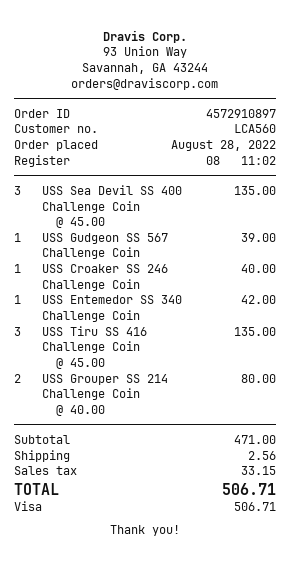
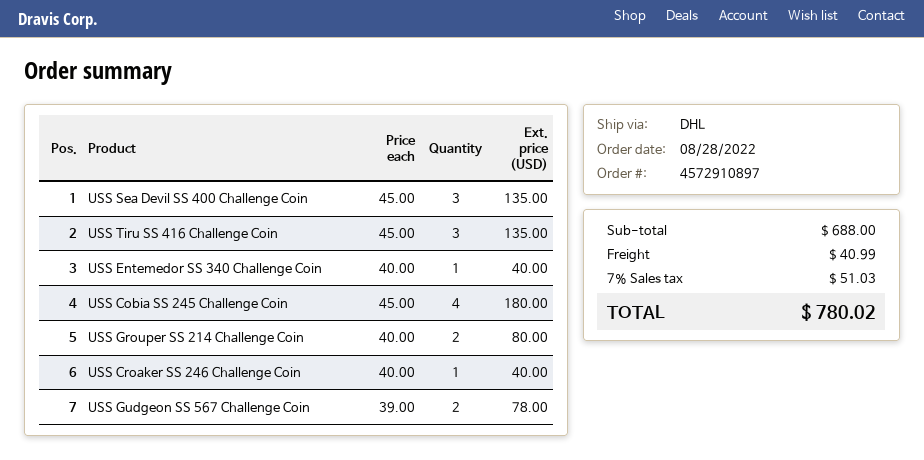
USS Gudgeon SS 567 Challenge Coin: 1 x 39.00 = 39.00 -> 2 x 39.00 = 78.00
USS Entemedor SS 340 Challenge Coin: 1 x 42.00 = 42.00 -> 1 x 40.00 = 40.00
USS Cobia SS 245 Challenge Coin: none -> 4 x 45.00 = 180.00
subtotal: 471.00 -> 688.00
shipping: 2.56 -> 40.99
tax: 33.15 -> 51.03
total: 506.71 -> 780.02

